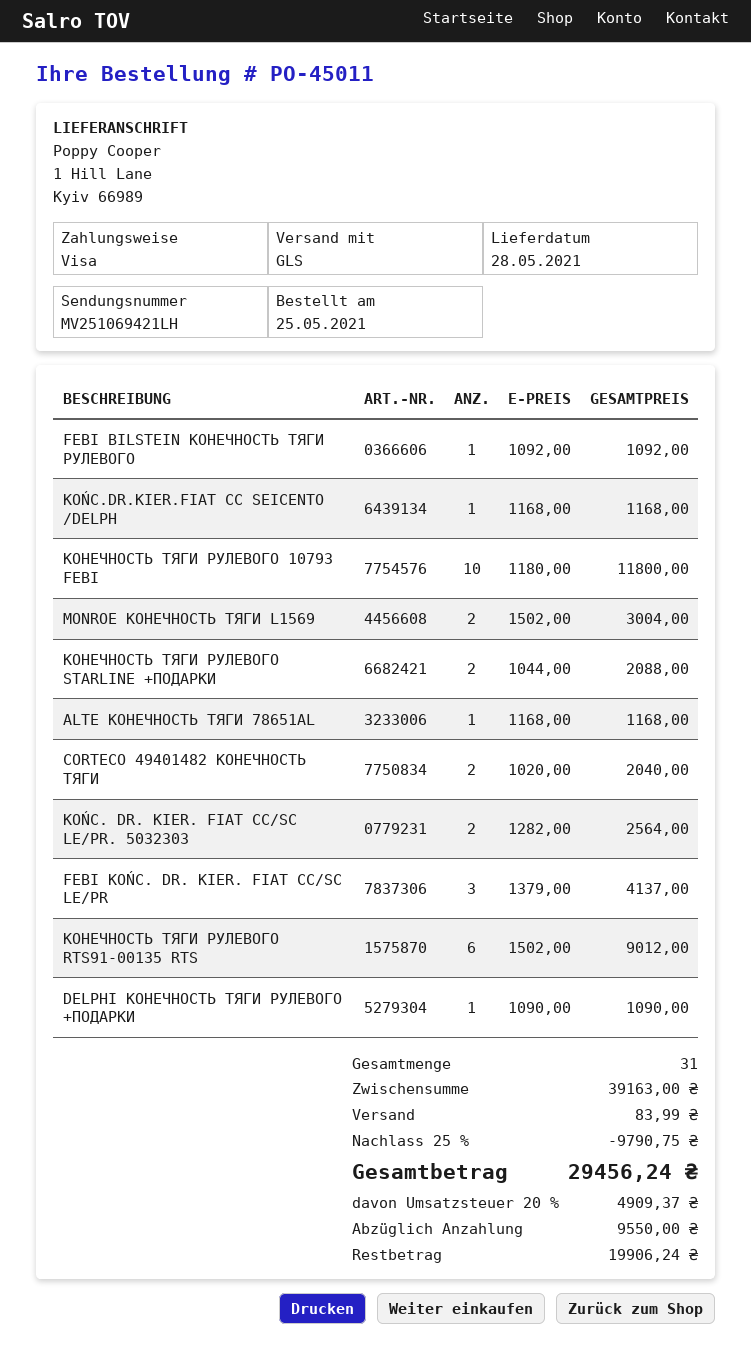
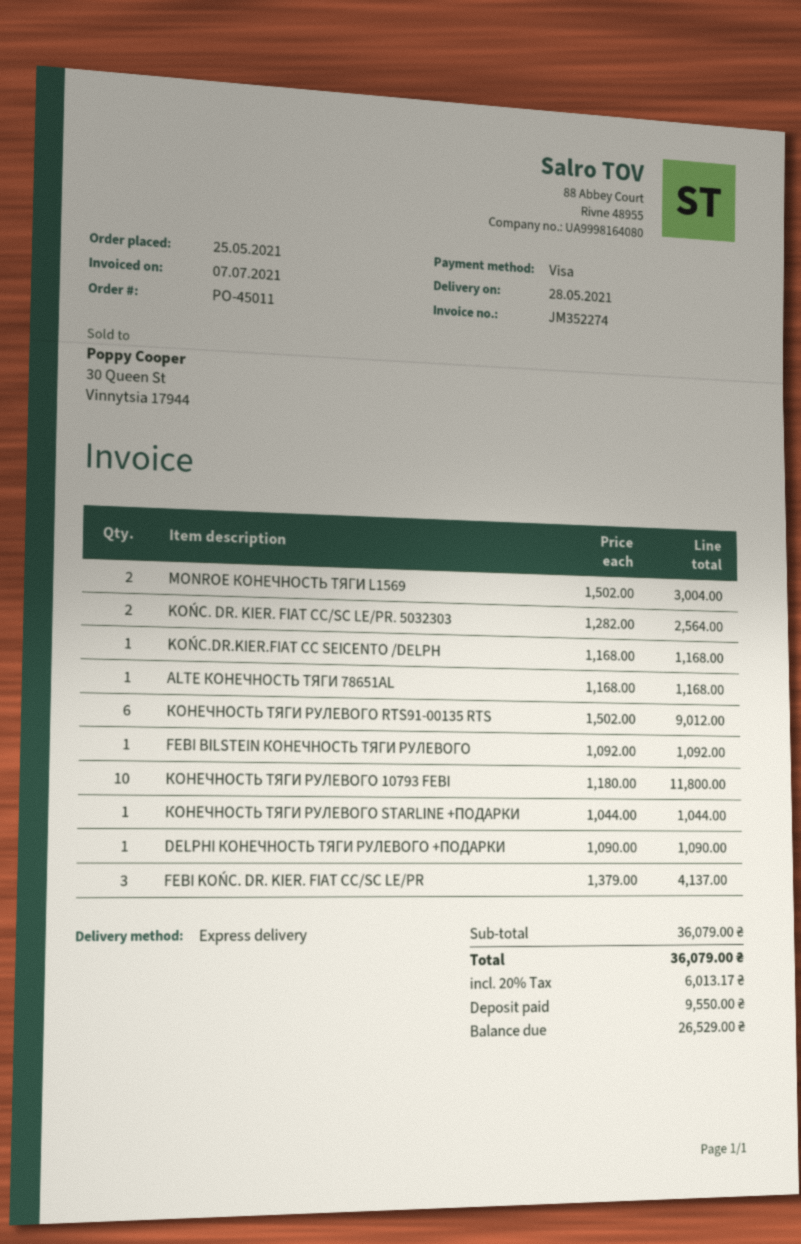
shipping method: GLS -> express
КОНЕЧНОСТЬ ТЯГИ РУЛЕВОГО STARLINE +ПОДАРКИ: 2 x 1044.00 = 2088.00 -> 1 x 1044.00 = 1044.00
CORTECO 49401482 КОНЕЧНОСТЬ ТЯГИ: 2 x 1020.00 = 2040.00 -> none
subtotal: 39163.00 -> 36079.00
discount: 25% = 9790.75 -> none
shipping: 83.99 -> none
tax: 20% = 4909.37 -> 20% = 6013.17
total: 29456.24 -> 36079.00
balance: 19906.24 -> 26529.00

